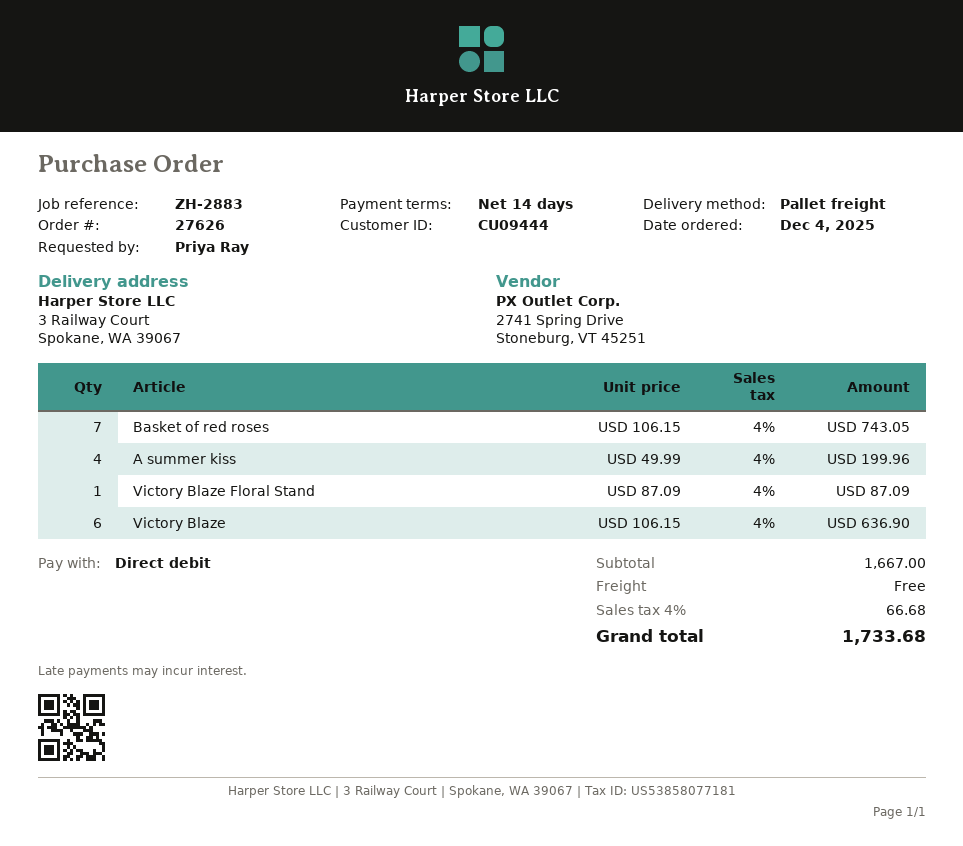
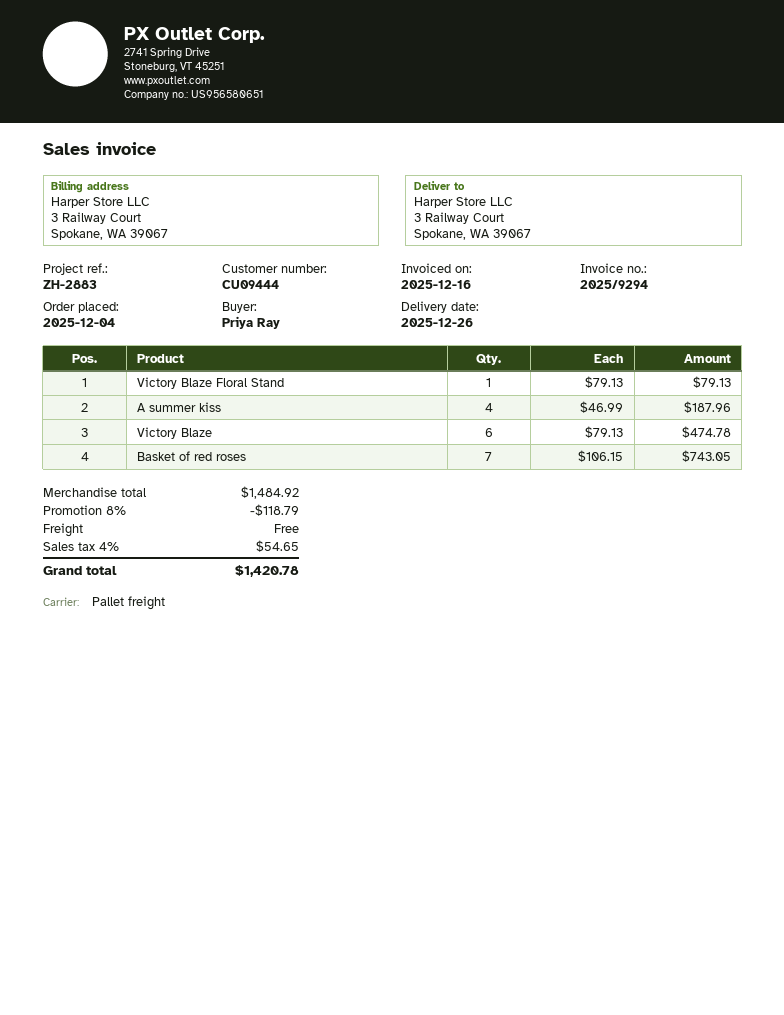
A summer kiss: 4 x 49.99 = 199.96 -> 4 x 46.99 = 187.96
Victory Blaze Floral Stand: 1 x 87.09 = 87.09 -> 1 x 79.13 = 79.13
Victory Blaze: 6 x 106.15 = 636.90 -> 6 x 79.13 = 474.78
subtotal: 1667.00 -> 1484.92
discount: none -> 8% = 118.79
tax: 4% = 66.68 -> 4% = 54.65
total: 1733.68 -> 1420.78

